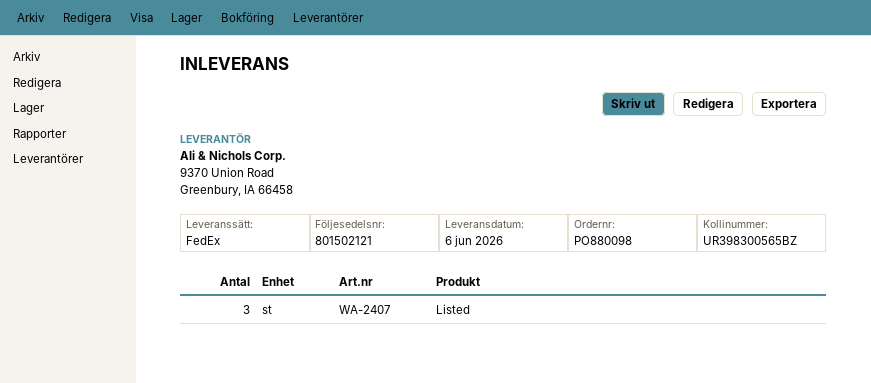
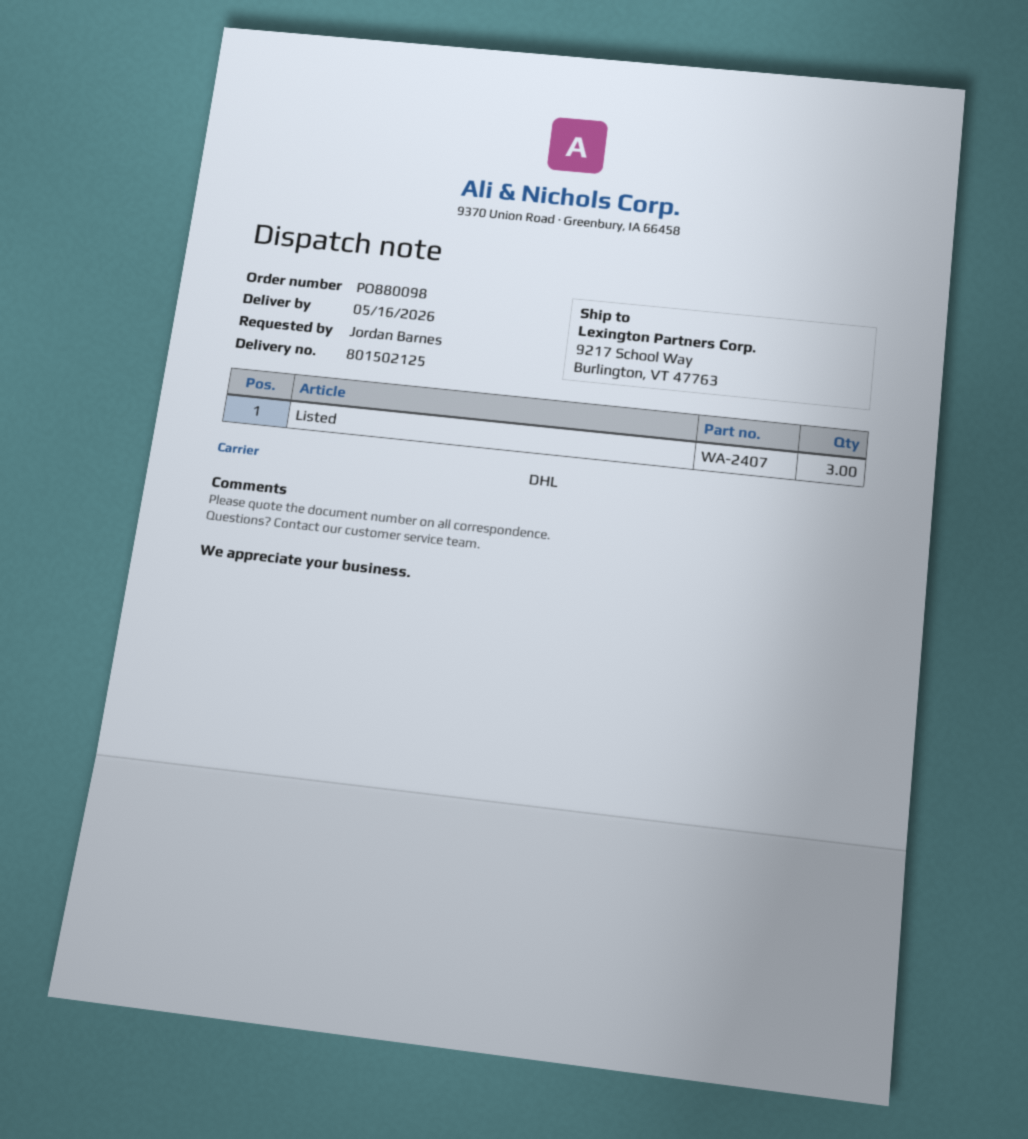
delivery note number: 801502121 -> 801502125
delivery date: 2026-06-06 -> 2026-05-16
shipping method: FedEx -> DHL

